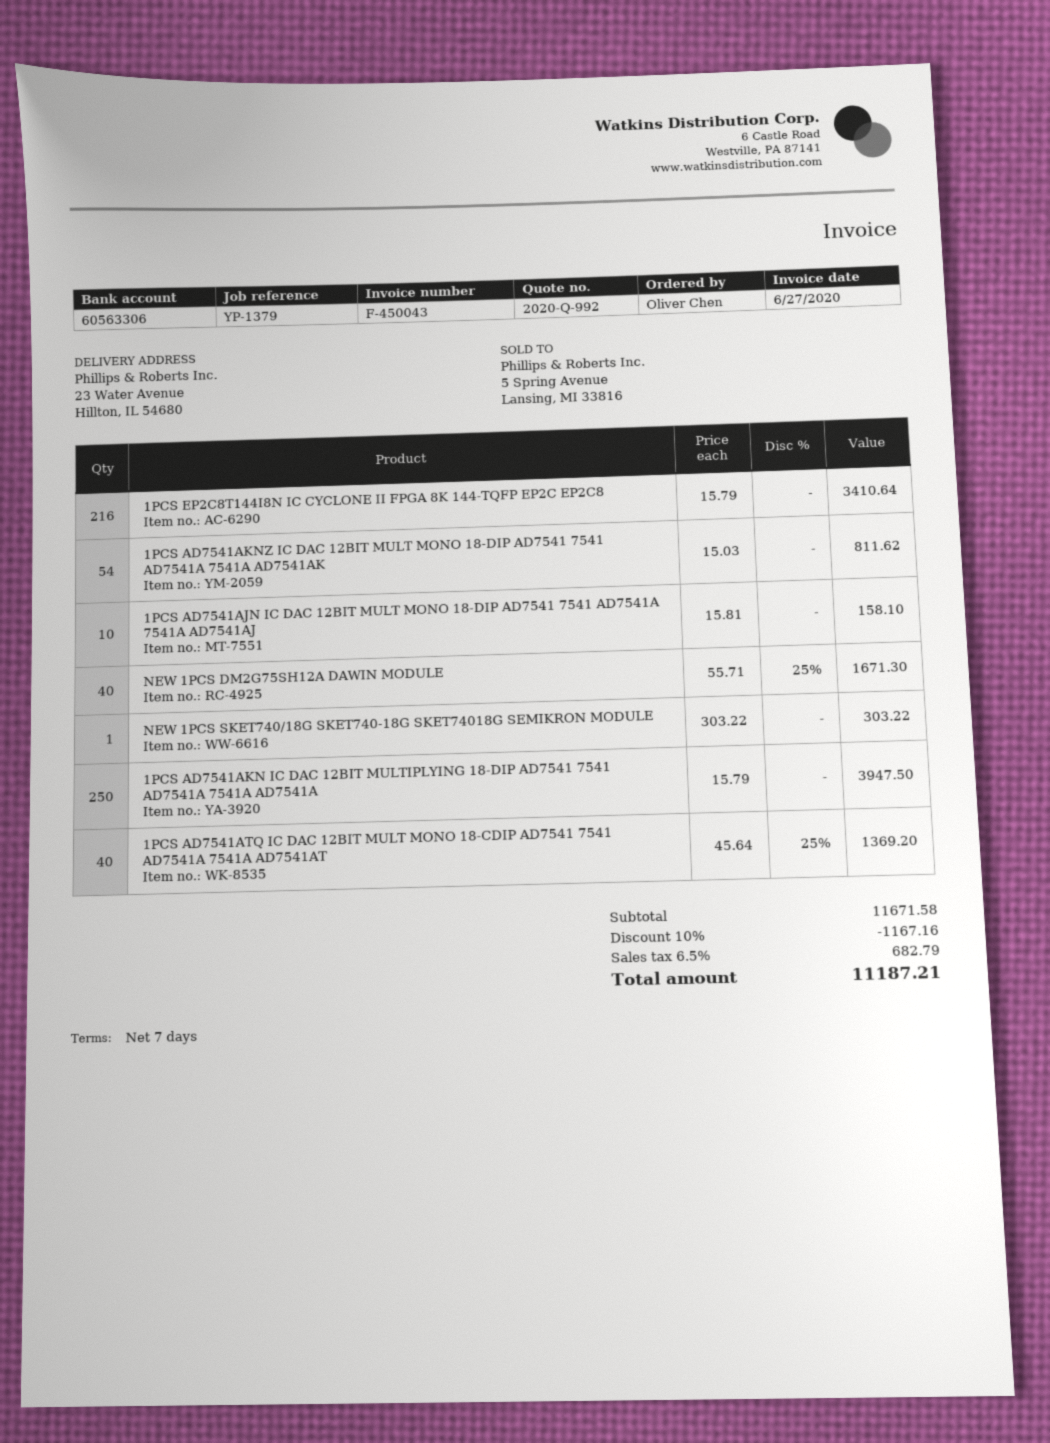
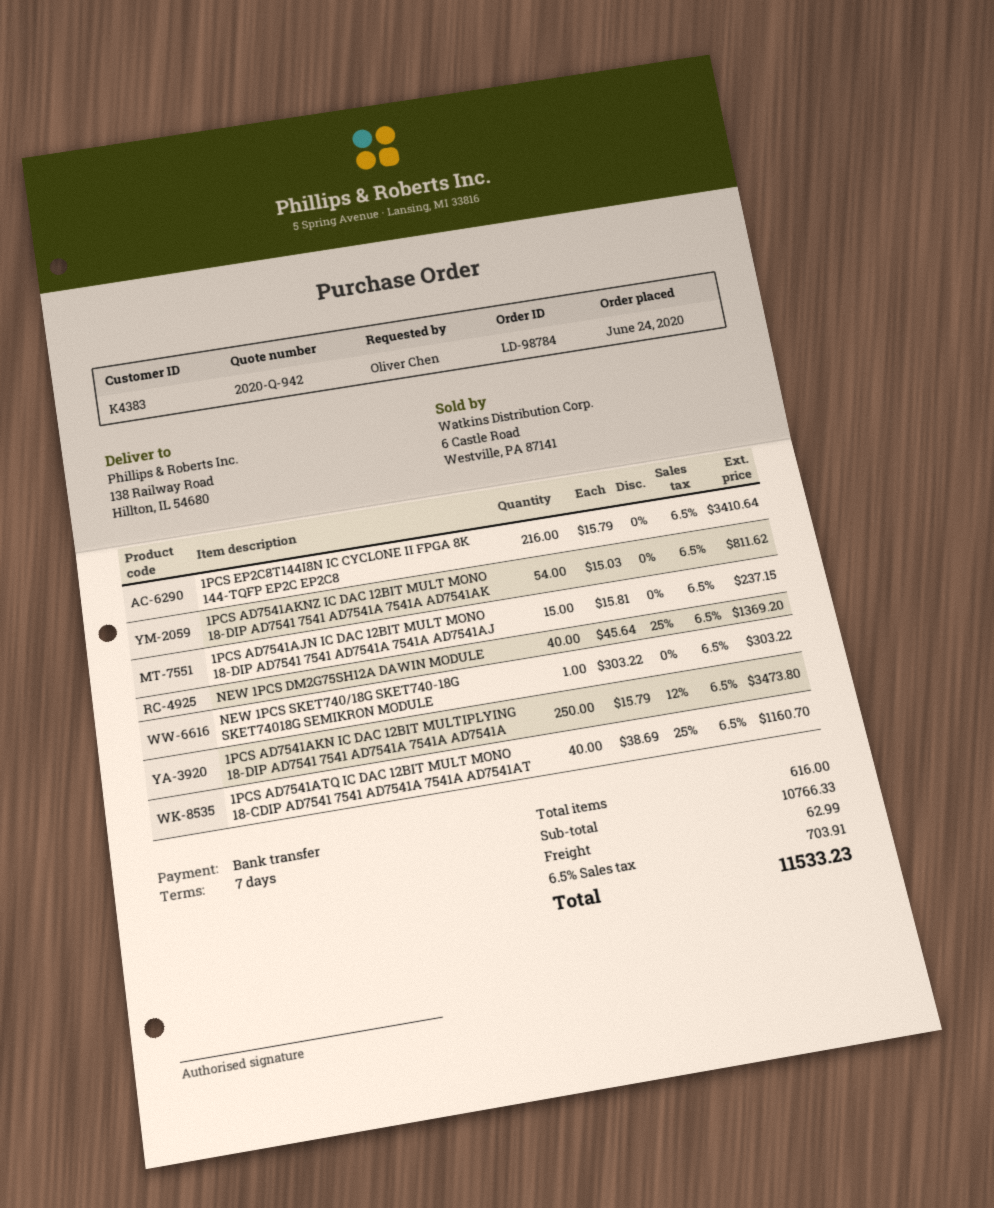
quote number: 2020-Q-992 -> 2020-Q-942
ship to: 23 Water Avenue, Hillton, IL 54680 -> 138 Railway Road, Hillton, IL 54680
1PCS AD7541AJN IC DAC 12BIT MULT MONO 18-DIP AD7541 7541 AD7541A 7541A AD7541AJ: 10 x 15.81 = 158.10 -> 15 x 15.81 = 237.15
NEW 1PCS DM2G75SH12A DAWIN MODULE: 40 x 55.71 - 25% = 1671.30 -> 40 x 45.64 - 25% = 1369.20
1PCS AD7541AKN IC DAC 12BIT MULTIPLYING 18-DIP AD7541 7541 AD7541A 7541A AD7541A: 250 x 15.79 = 3947.50 -> 250 x 15.79 - 12% = 3473.80
1PCS AD7541ATQ IC DAC 12BIT MULT MONO 18-CDIP AD7541 7541 AD7541A 7541A AD7541AT: 40 x 45.64 - 25% = 1369.20 -> 40 x 38.69 - 25% = 1160.70
subtotal: 11671.58 -> 10766.33
discount: 10% = 1167.16 -> none
shipping: none -> 62.99
tax: 6.5% = 682.79 -> 6.5% = 703.91
total: 11187.21 -> 11533.23

